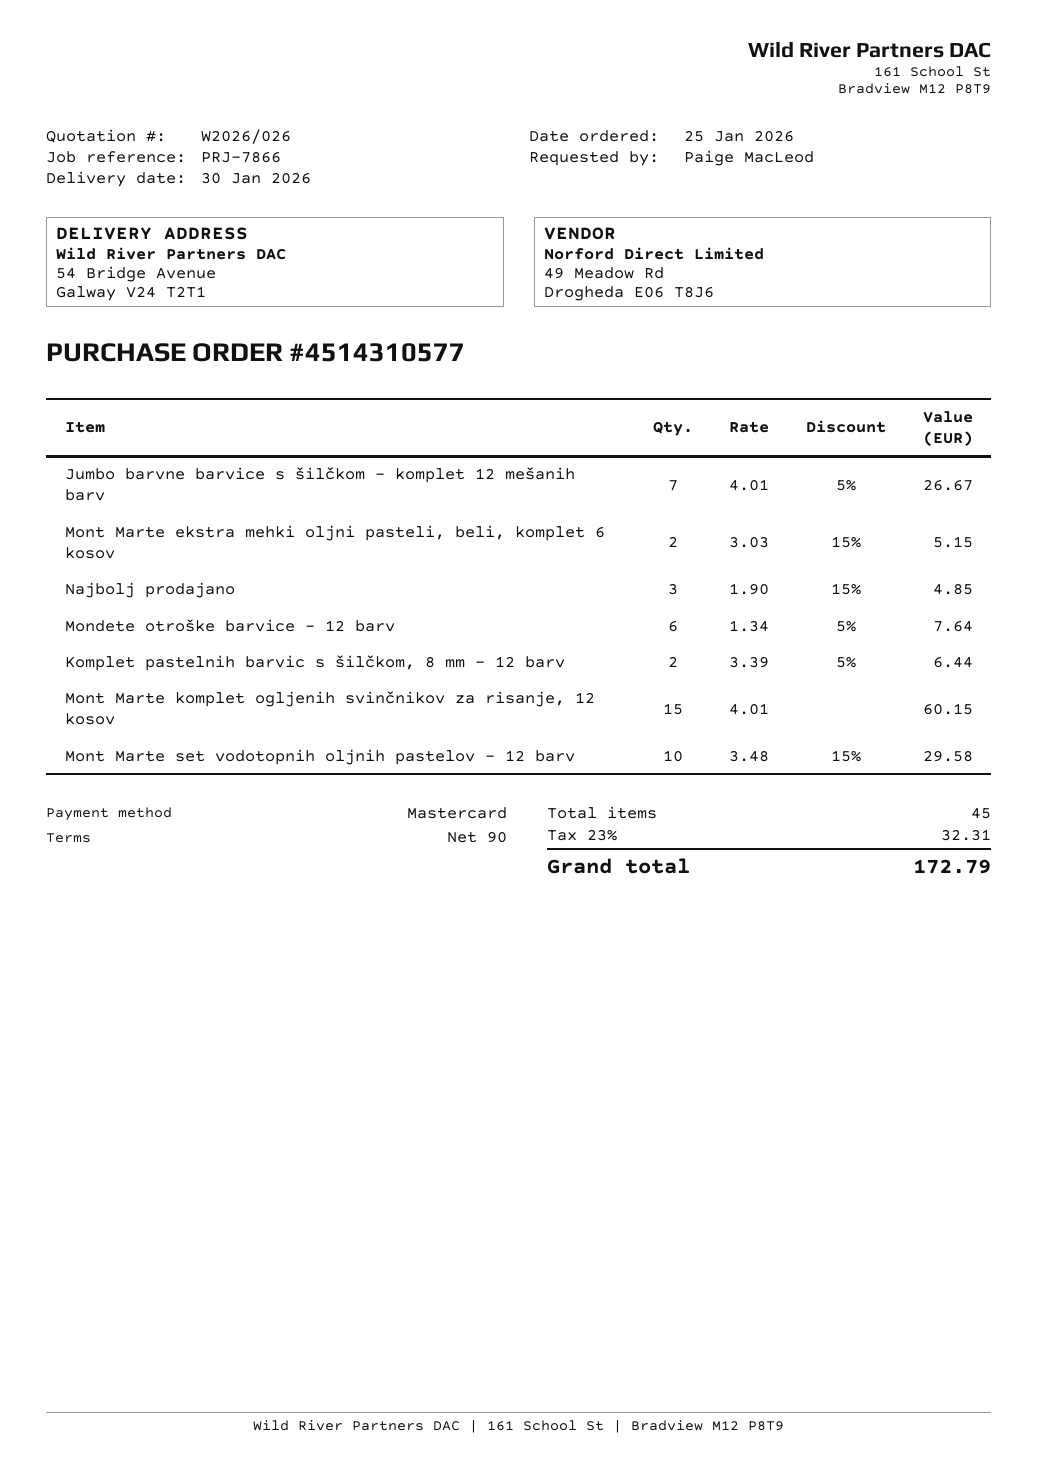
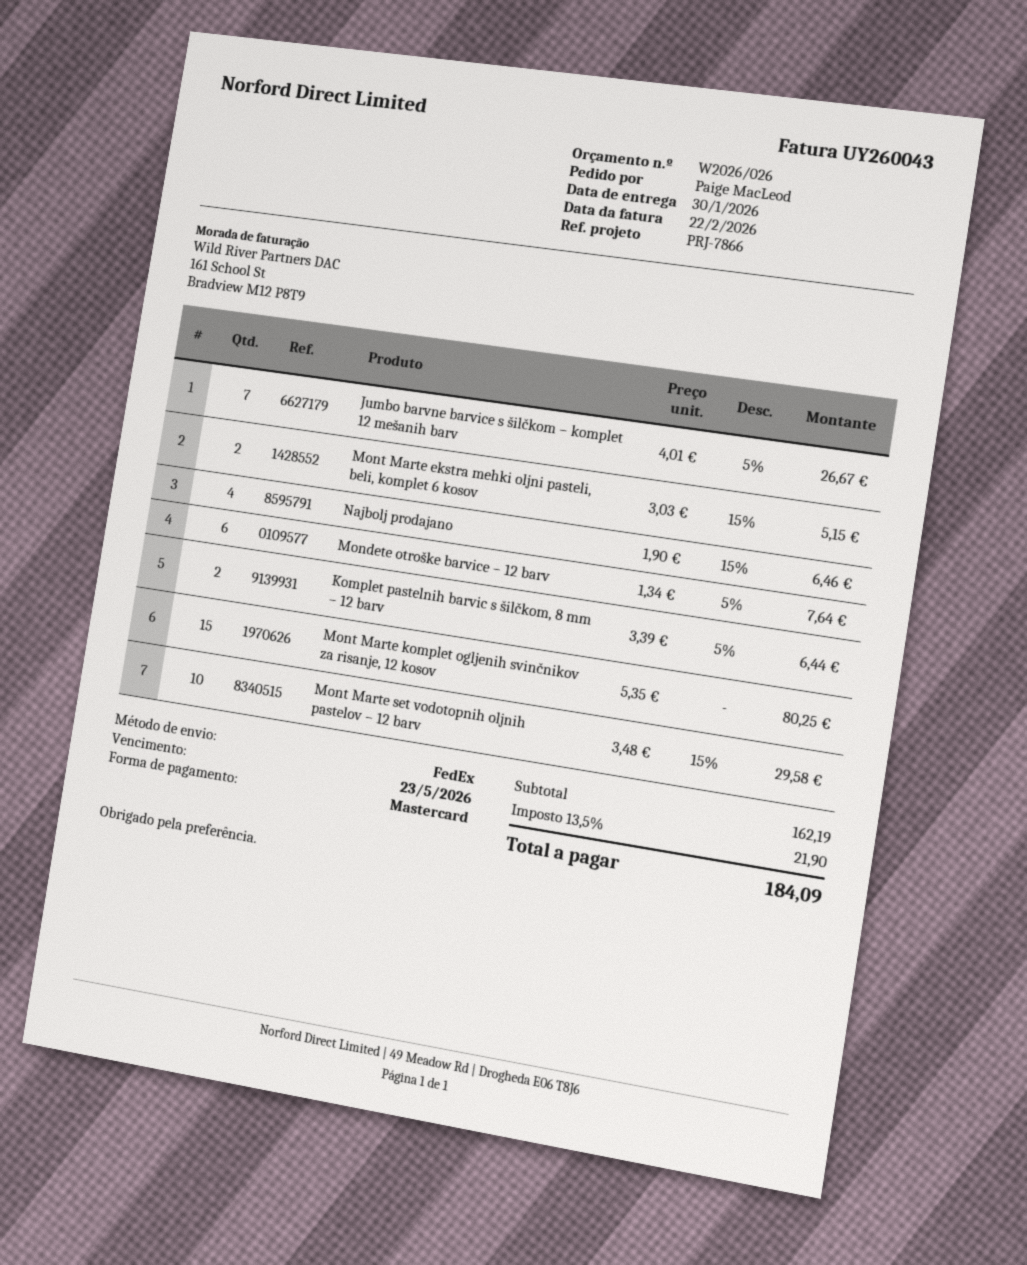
Najbolj prodajano: 3 x 1.90 - 15% = 4.85 -> 4 x 1.90 - 15% = 6.46
Mont Marte komplet ogljenih svinčnikov za risanje, 12 kosov: 15 x 4.01 = 60.15 -> 15 x 5.35 = 80.25
tax: 23% = 32.31 -> 13.5% = 21.90
total: 172.79 -> 184.09

